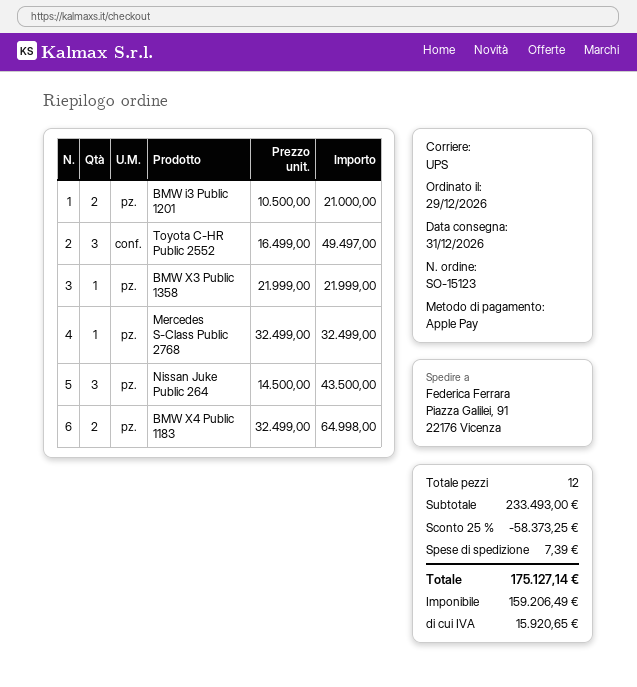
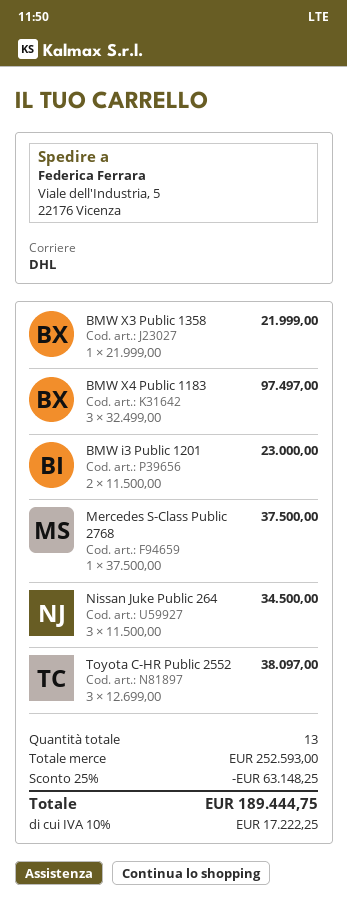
shipping method: UPS -> DHL
ship to: Piazza Galilei, 91, 22176 Vicenza -> Viale dell'Industria, 5, 22176 Vicenza
BMW i3 Public 1201: 2 x 10500.00 = 21000.00 -> 2 x 11500.00 = 23000.00
Toyota C-HR Public 2552: 3 x 16499.00 = 49497.00 -> 3 x 12699.00 = 38097.00
Mercedes S-Class Public 2768: 1 x 32499.00 = 32499.00 -> 1 x 37500.00 = 37500.00
Nissan Juke Public 264: 3 x 14500.00 = 43500.00 -> 3 x 11500.00 = 34500.00
BMW X4 Public 1183: 2 x 32499.00 = 64998.00 -> 3 x 32499.00 = 97497.00
total quantity: 12 -> 13
subtotal: 233493.00 -> 252593.00
discount: 25% = 58373.25 -> 25% = 63148.25
shipping: 7.39 -> none
tax: 15920.65 -> 17222.25
total: 175127.14 -> 189444.75

